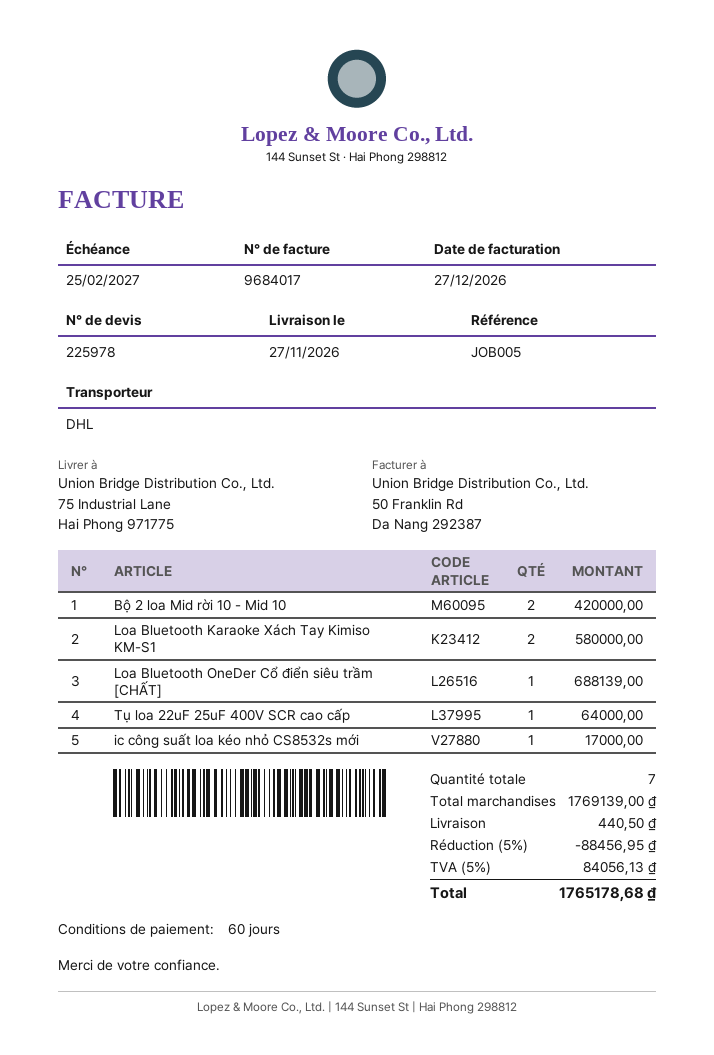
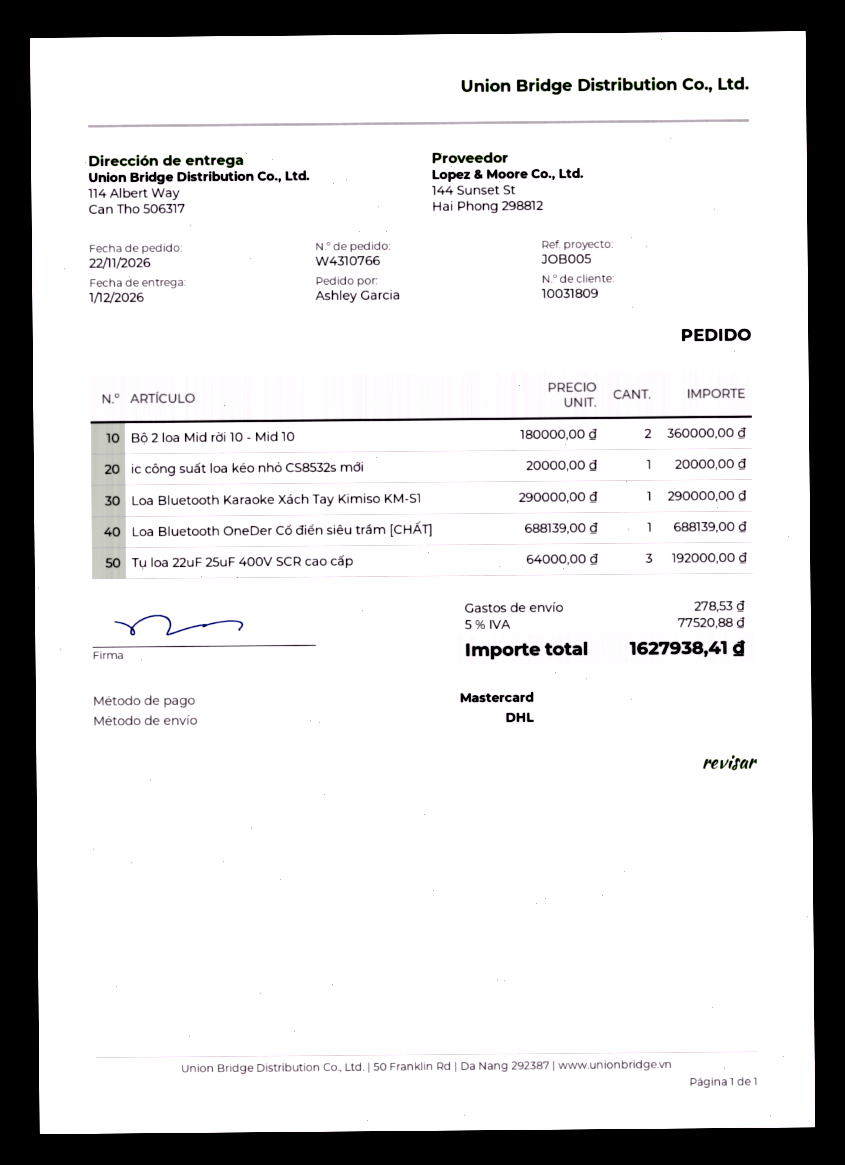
delivery date: 2026-11-27 -> 2026-12-01
ship to: 75 Industrial Lane, Hai Phong 971775 -> 114 Albert Way, Can Tho 506317
Bộ 2 loa Mid rời 10 - Mid 10: 2 for 420000.00 -> 2 for 360000.00
Loa Bluetooth Karaoke Xách Tay Kimiso KM-S1: 2 for 580000.00 -> 1 for 290000.00
Tụ loa 22uF 25uF 400V SCR cao cấp: 1 for 64000.00 -> 3 for 192000.00
ic công suất loa kéo nhỏ CS8532s mới: 1 for 17000.00 -> 1 for 20000.00
discount: 5% = 88456.95 -> none
shipping: 440.50 -> 278.53
tax: 5% = 84056.13 -> 5% = 77520.88
total: 1765178.68 -> 1627938.41

